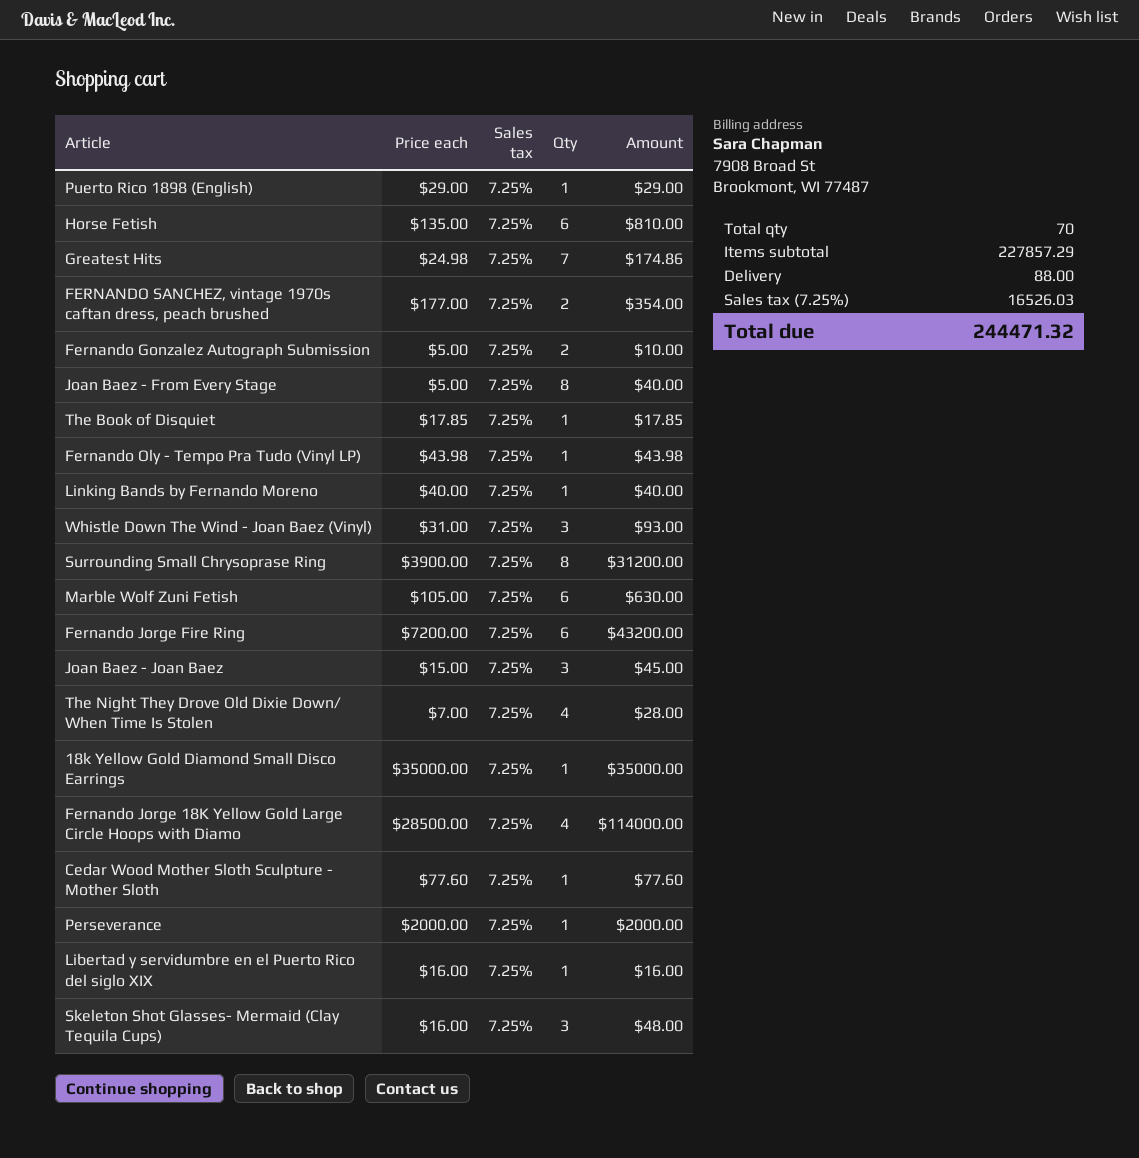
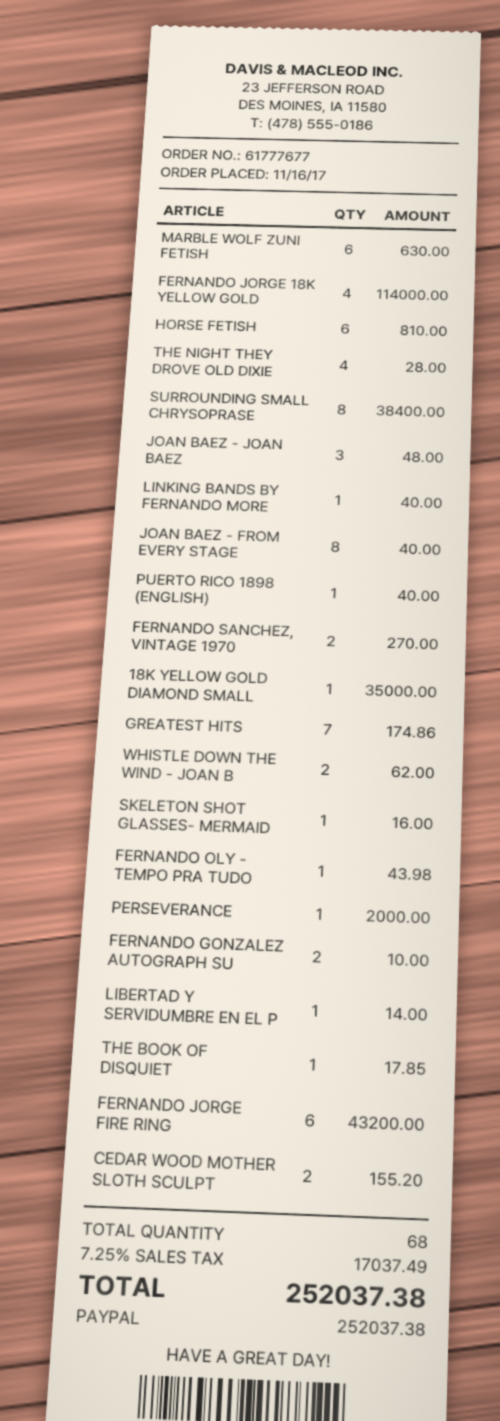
Puerto Rico 1898 (English): 1 for 29.00 -> 1 for 40.00
FERNANDO SANCHEZ, vintage 1970s caftan dress, peach brushed: 2 for 354.00 -> 2 for 270.00
Whistle Down The Wind - Joan Baez (Vinyl): 3 for 93.00 -> 2 for 62.00
Surrounding Small Chrysoprase Ring: 8 for 31200.00 -> 8 for 38400.00
Joan Baez - Joan Baez: 3 for 45.00 -> 3 for 48.00
Cedar Wood Mother Sloth Sculpture - Mother Sloth: 1 for 77.60 -> 2 for 155.20
Libertad y servidumbre en el Puerto Rico del siglo XIX: 1 for 16.00 -> 1 for 14.00
Skeleton Shot Glasses- Mermaid (Clay Tequila Cups): 3 for 48.00 -> 1 for 16.00
total quantity: 70 -> 68
shipping: 88.00 -> none
tax: 7.25% = 16526.03 -> 7.25% = 17037.49
total: 244471.32 -> 252037.38

